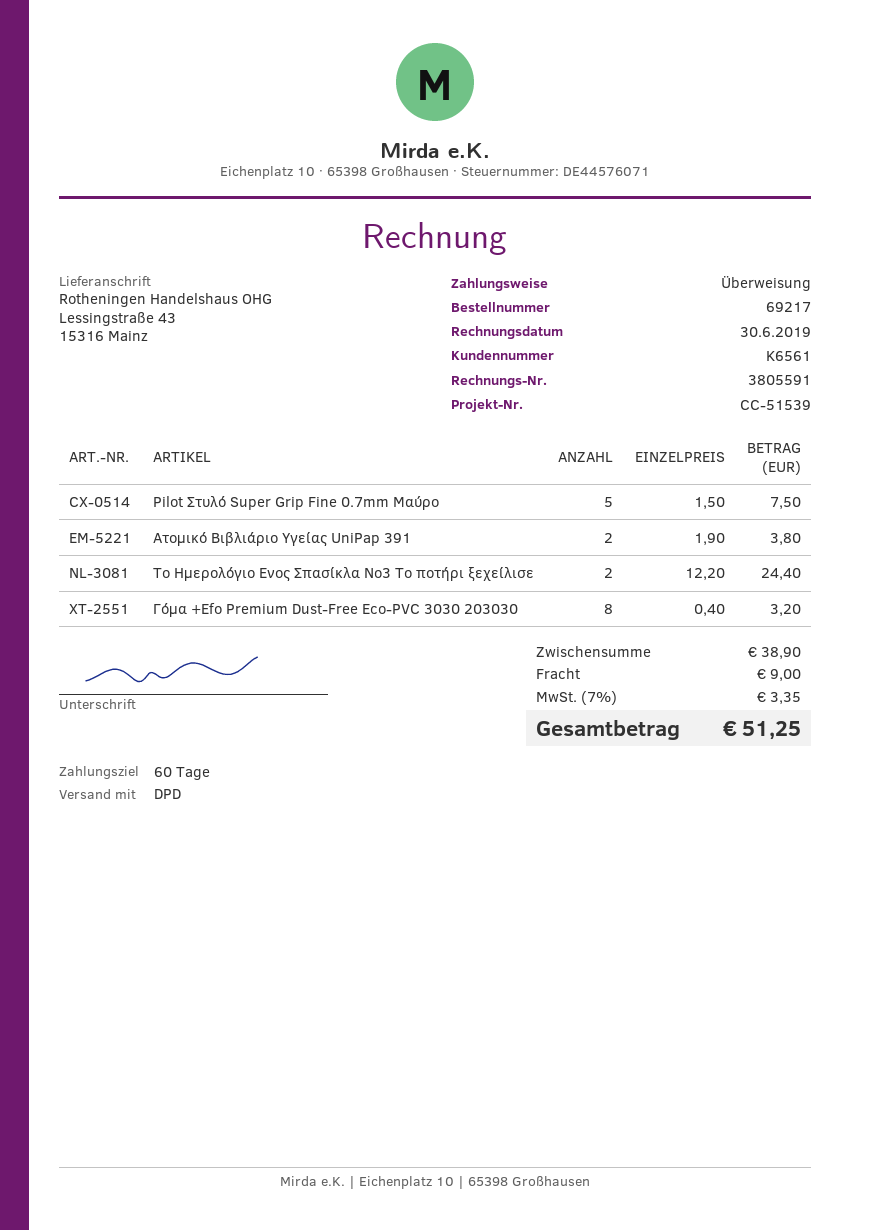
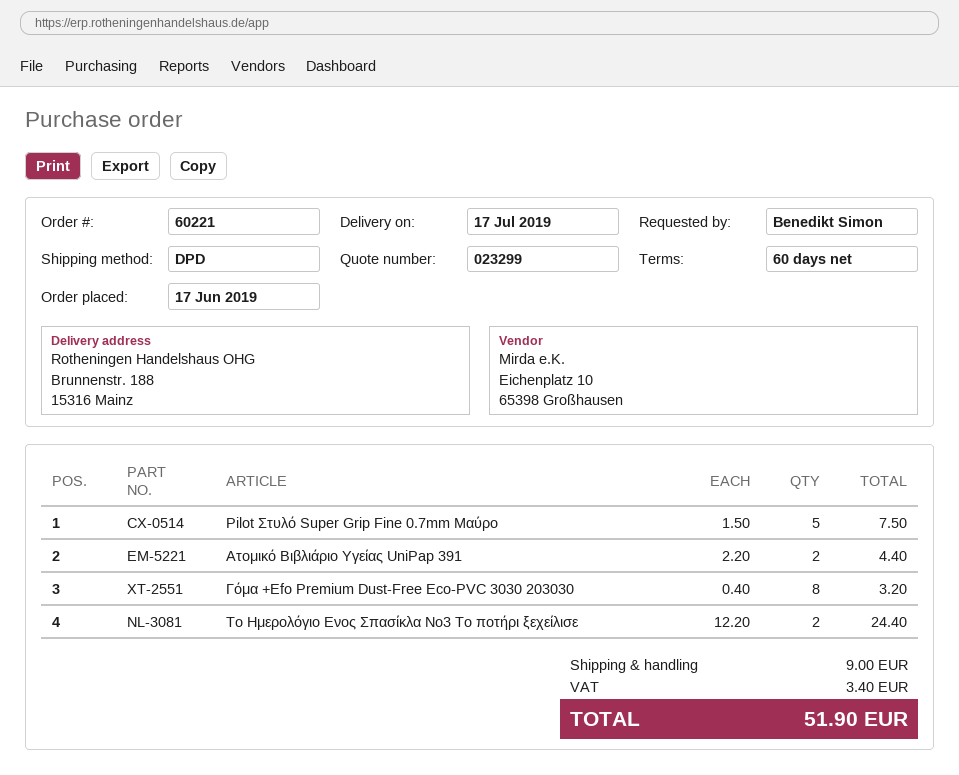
order number: 69217 -> 60221
ship to: Lessingstraße 43, 15316 Mainz -> Brunnenstr. 188, 15316 Mainz
Ατομικό Βιβλιάριο Υγείας UniPap 391: 2 x 1.90 = 3.80 -> 2 x 2.20 = 4.40
tax: 3.35 -> 3.40
total: 51.25 -> 51.90

